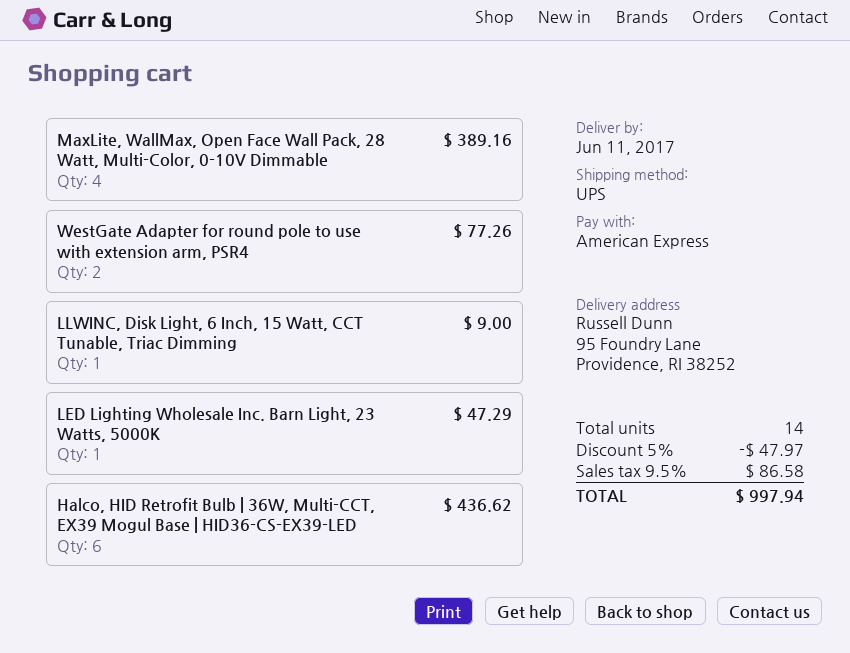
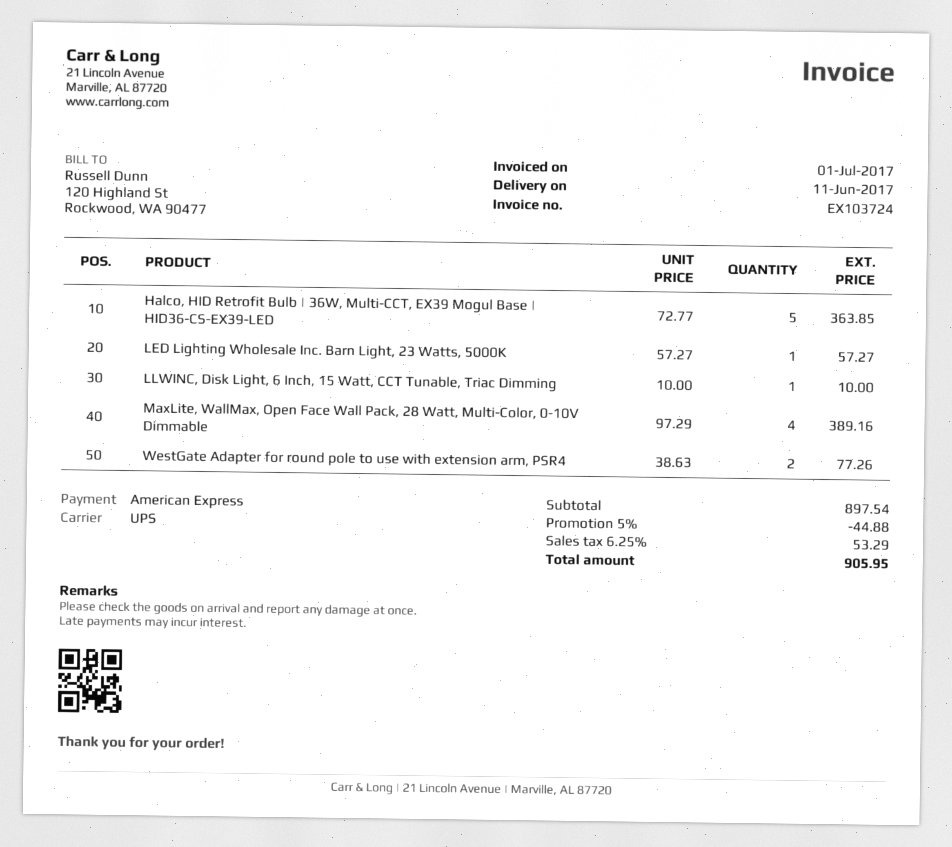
LLWINC, Disk Light, 6 Inch, 15 Watt, CCT Tunable, Triac Dimming: 1 for 9.00 -> 1 for 10.00
LED Lighting Wholesale Inc. Barn Light, 23 Watts, 5000K: 1 for 47.29 -> 1 for 57.27
Halco, HID Retrofit Bulb | 36W, Multi-CCT, EX39 Mogul Base | HID36-CS-EX39-LED: 6 for 436.62 -> 5 for 363.85
discount: 5% = 47.97 -> 5% = 44.88
tax: 9.5% = 86.58 -> 6.25% = 53.29
total: 997.94 -> 905.95

